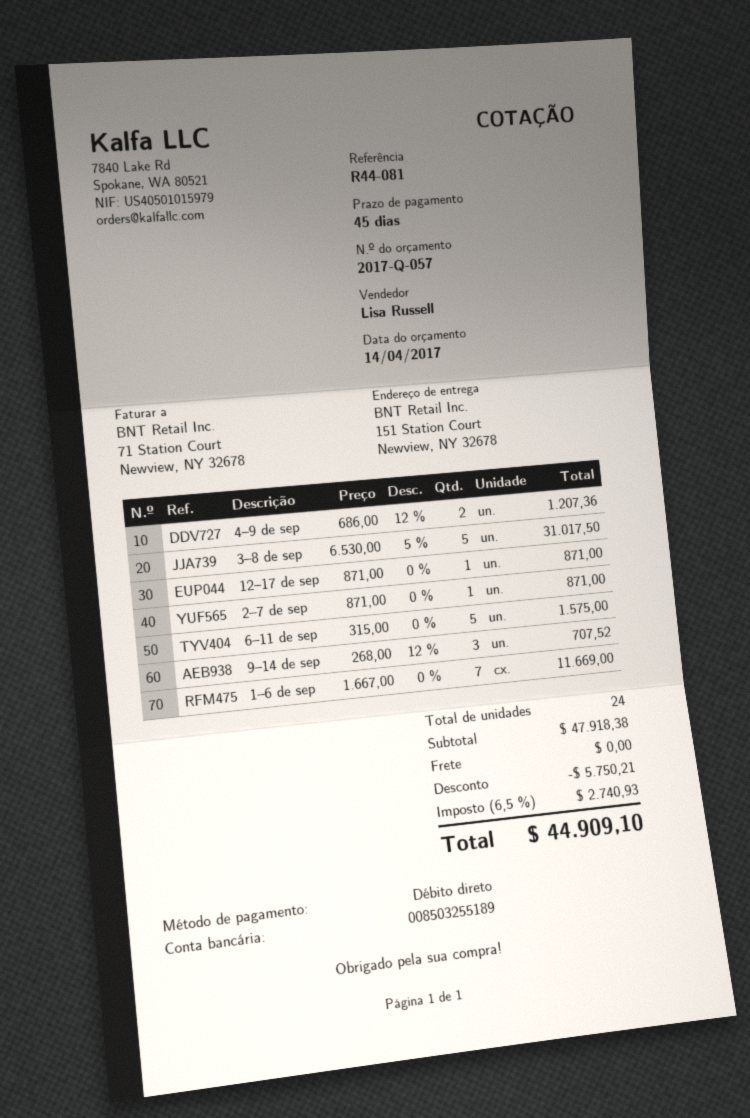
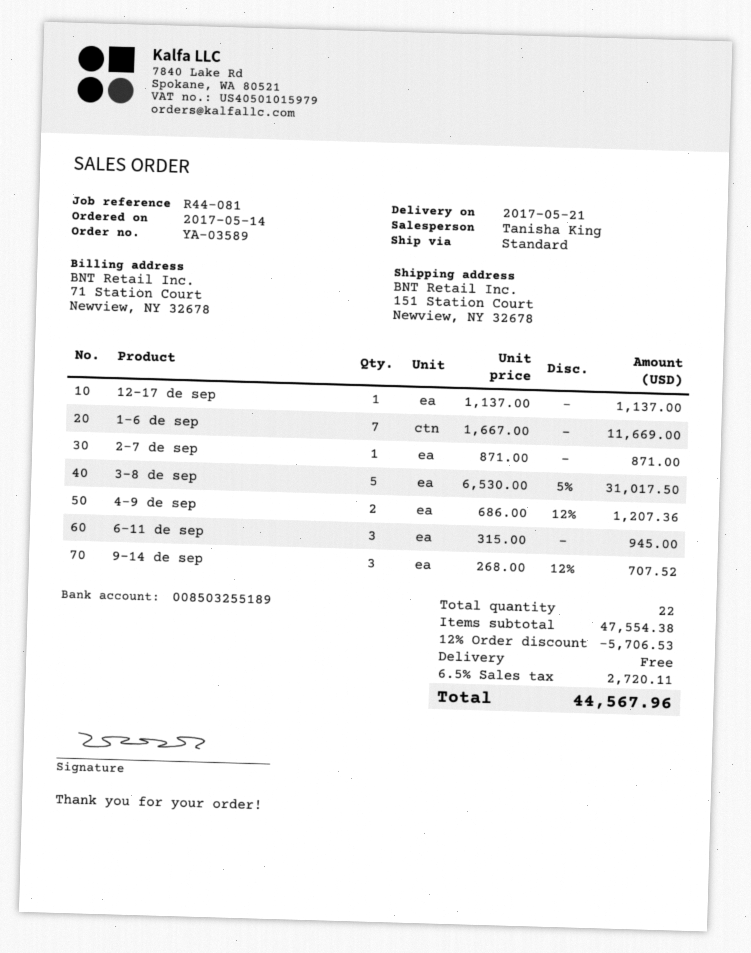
sales rep: Lisa Russell -> Tanisha King
12–17 de sep: 1 x 871.00 = 871.00 -> 1 x 1137.00 = 1137.00
6–11 de sep: 5 x 315.00 = 1575.00 -> 3 x 315.00 = 945.00
total quantity: 24 -> 22
subtotal: 47918.38 -> 47554.38
discount: 5750.21 -> 5706.53
tax: 6.5% = 2740.93 -> 6.5% = 2720.11
total: 44909.10 -> 44567.96

